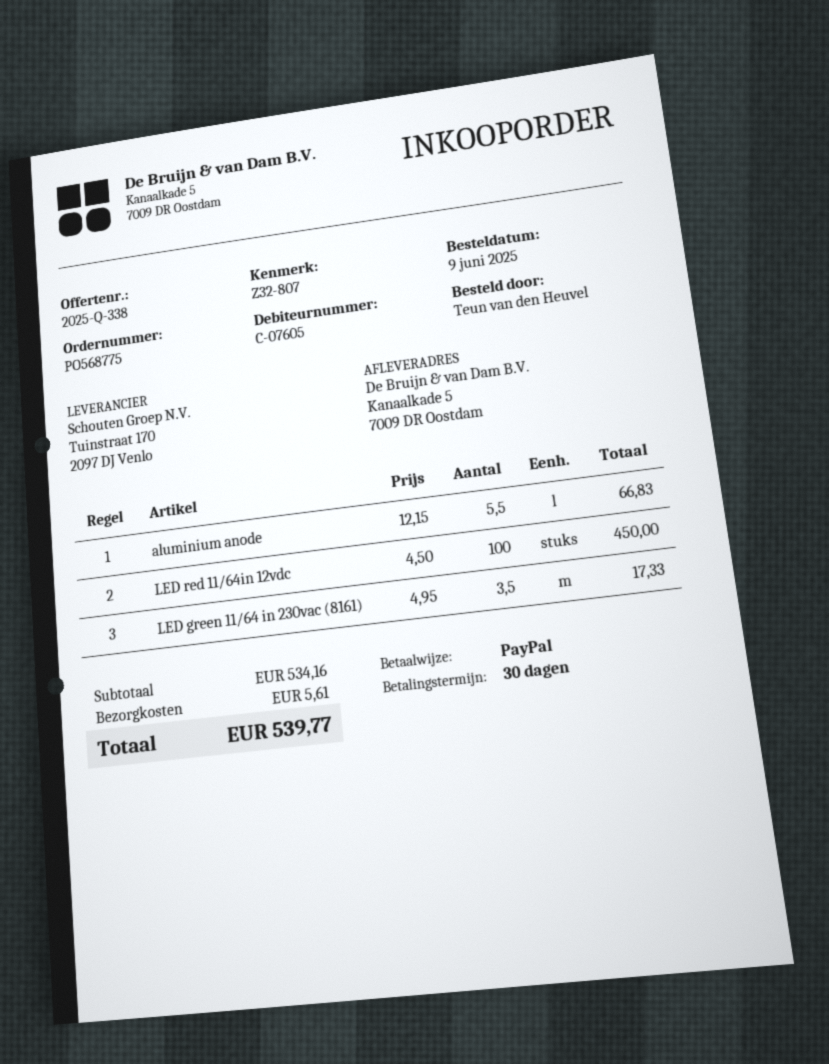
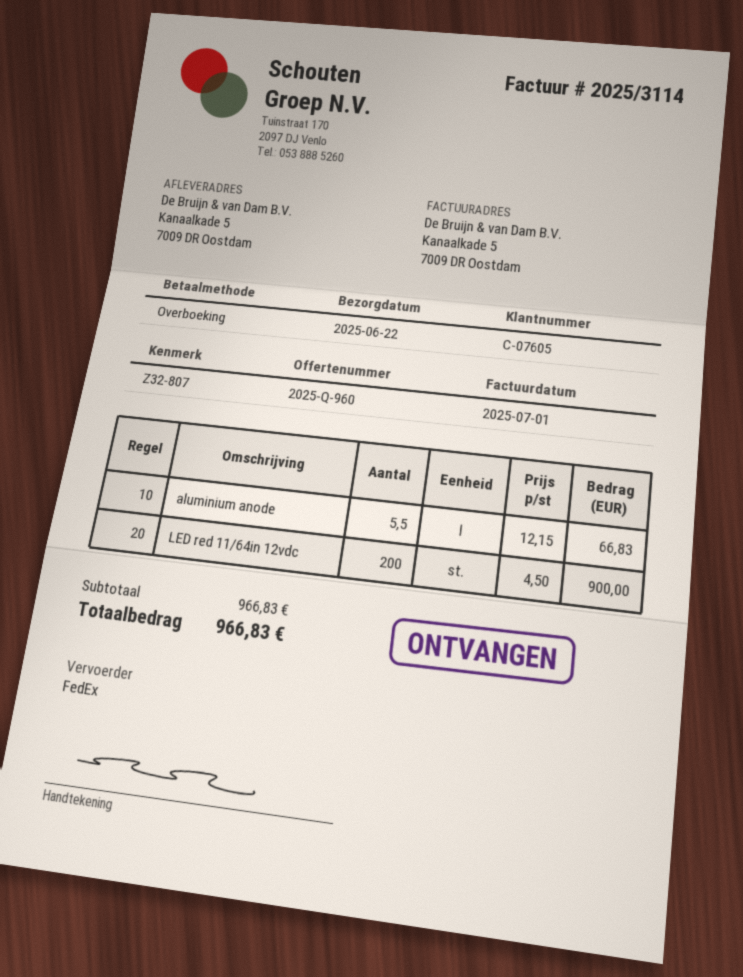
quote number: 2025-Q-338 -> 2025-Q-960
payment method: PayPal -> bank transfer
LED red 11/64in 12vdc: 100 x 4.50 = 450.00 -> 200 x 4.50 = 900.00
LED green 11/64 in 230vac (8161): 3.5 x 4.95 = 17.33 -> none
subtotal: 534.16 -> 966.83
shipping: 5.61 -> none
total: 539.77 -> 966.83

